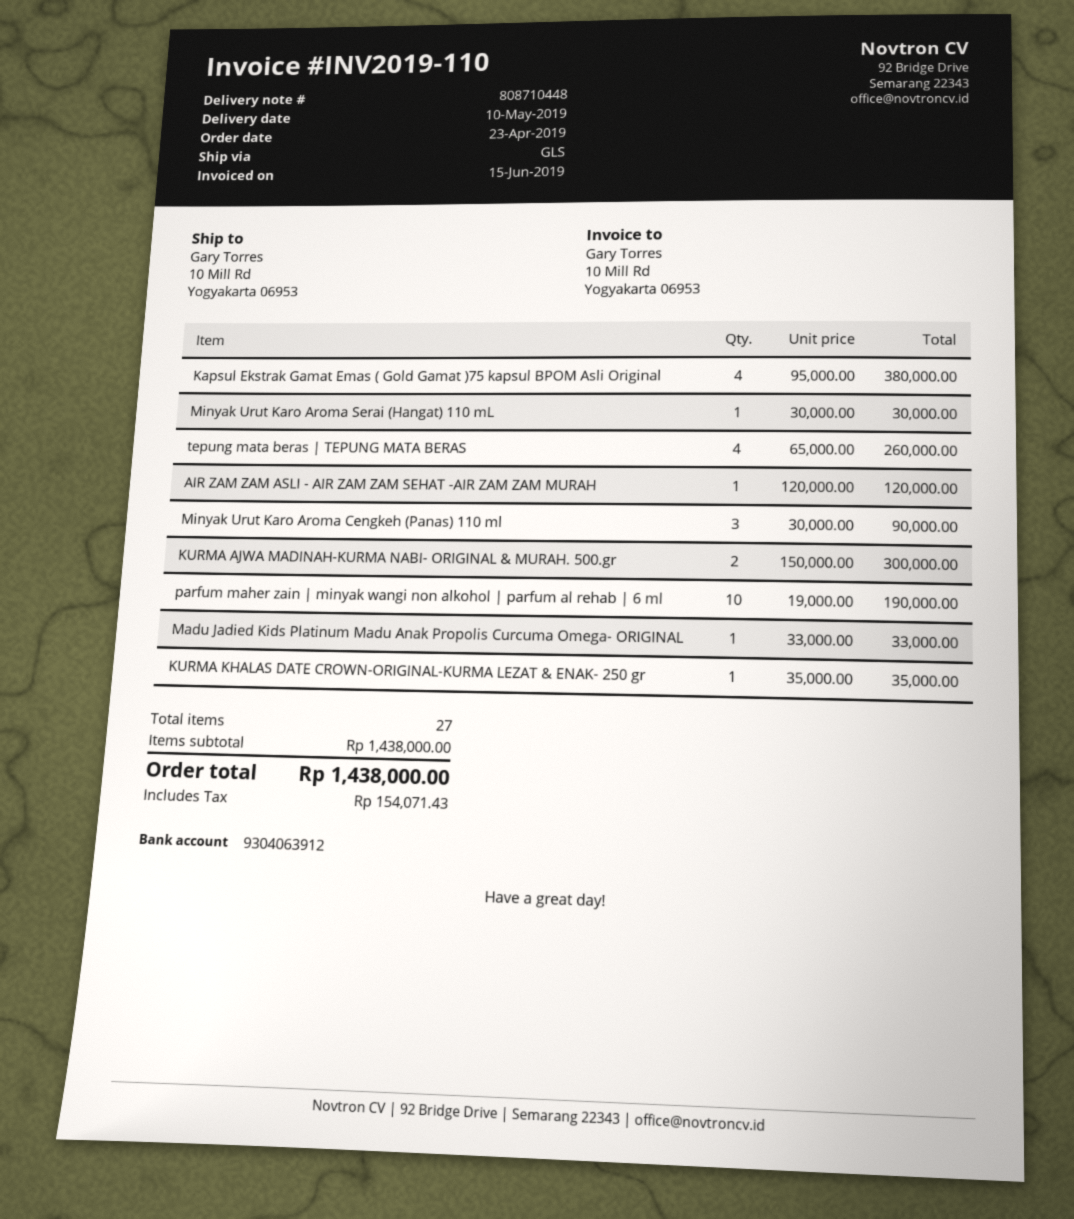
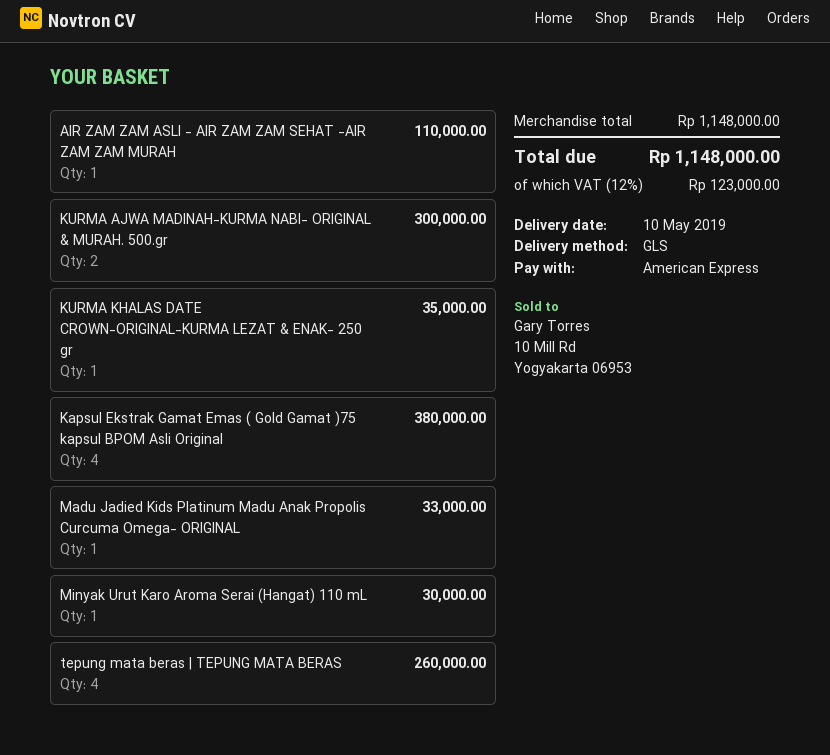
AIR ZAM ZAM ASLI - AIR ZAM ZAM SEHAT -AIR ZAM ZAM MURAH: 1 for 120000.00 -> 1 for 110000.00
Minyak Urut Karo Aroma Cengkeh (Panas) 110 ml: 3 for 90000.00 -> none
parfum maher zain | minyak wangi non alkohol | parfum al rehab | 6 ml: 10 for 190000.00 -> none
subtotal: 1438000.00 -> 1148000.00
tax: 154071.43 -> 123000.00
total: 1438000.00 -> 1148000.00

